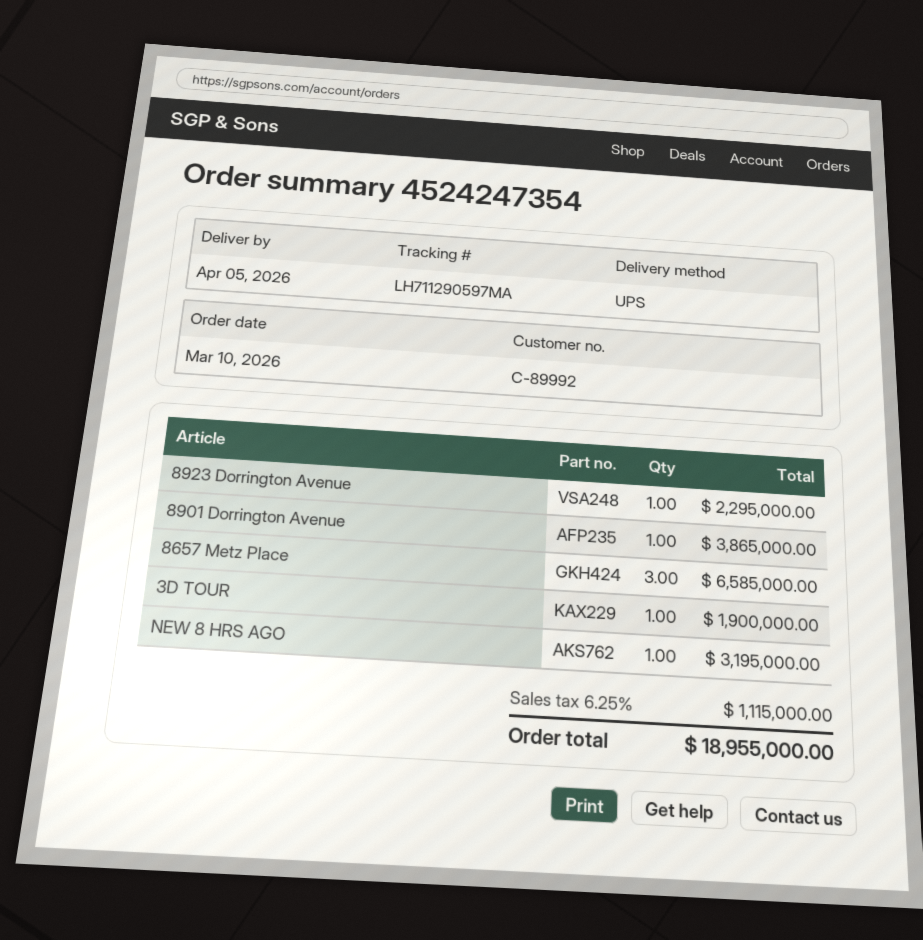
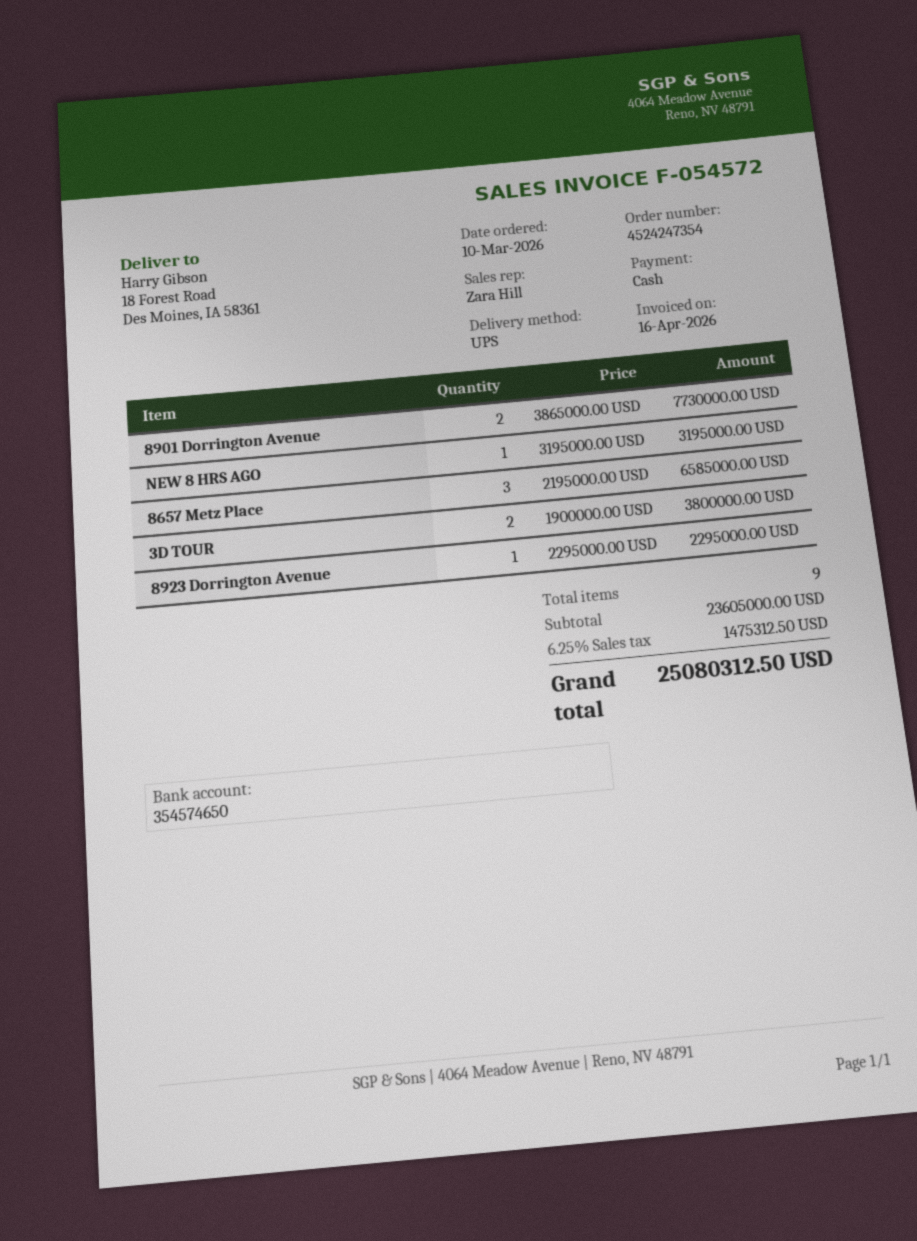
8901 Dorrington Avenue: 1 for 3865000.00 -> 2 for 7730000.00
3D TOUR: 1 for 1900000.00 -> 2 for 3800000.00
tax: 6.25% = 1115000.00 -> 6.25% = 1475312.50
total: 18955000.00 -> 25080312.50

